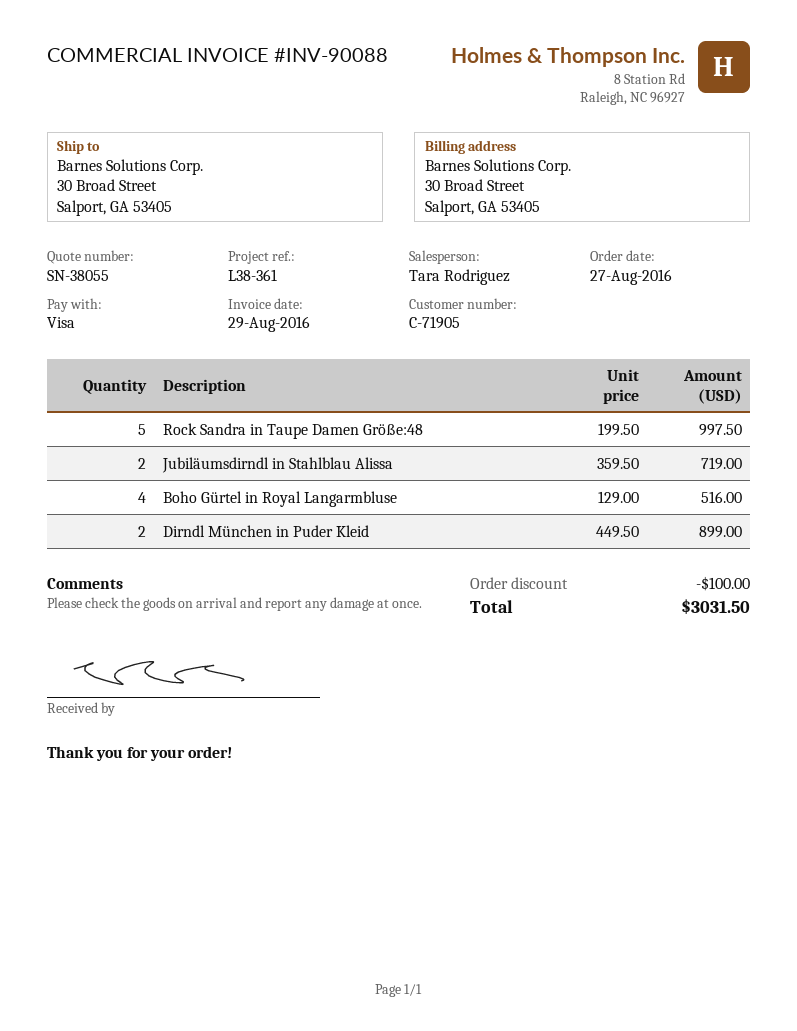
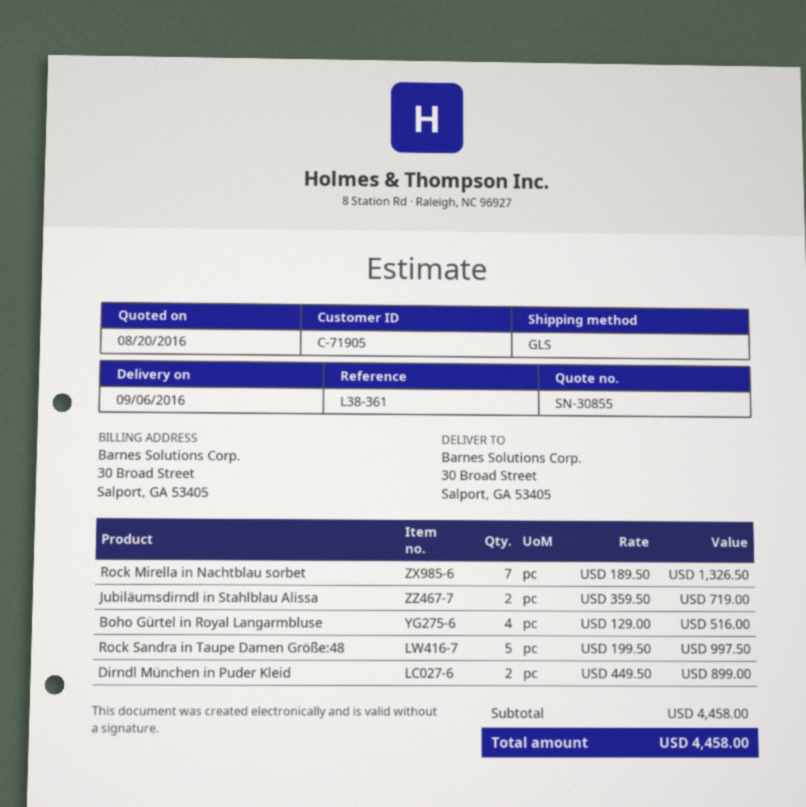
quote number: SN-38055 -> SN-30855
Rock Mirella in Nachtblau sorbet: none -> 7 x 189.50 = 1326.50
discount: 100.00 -> none
total: 3031.50 -> 4458.00

